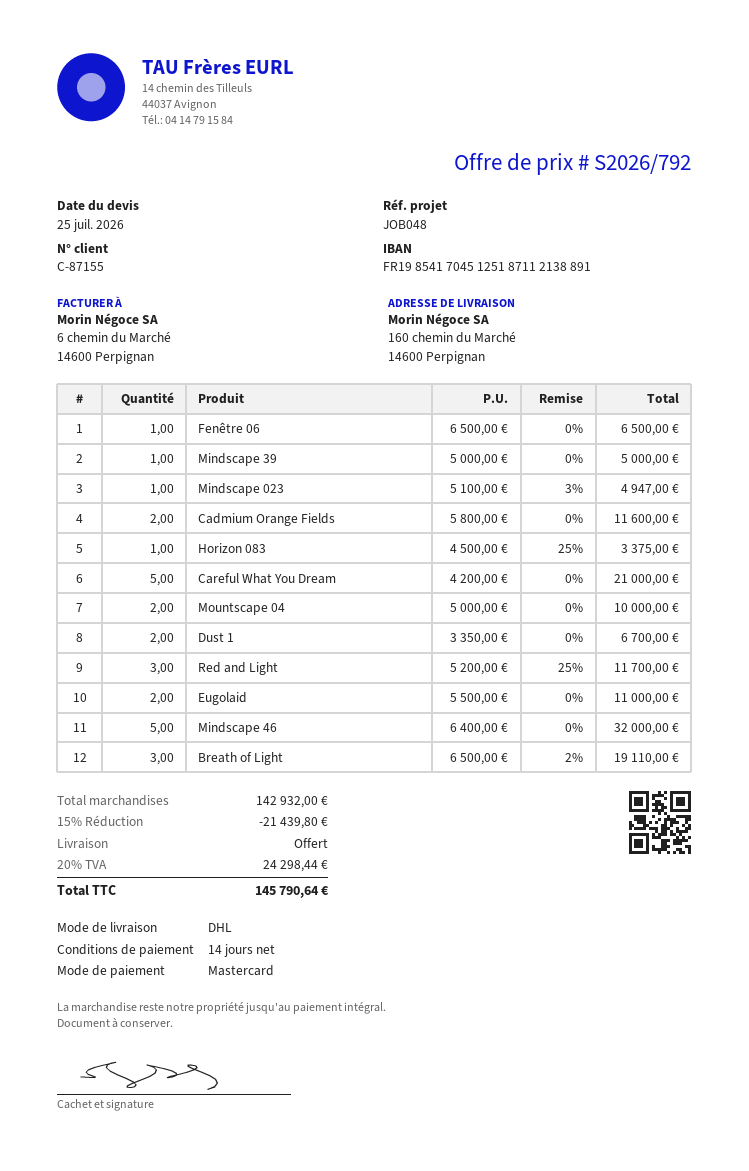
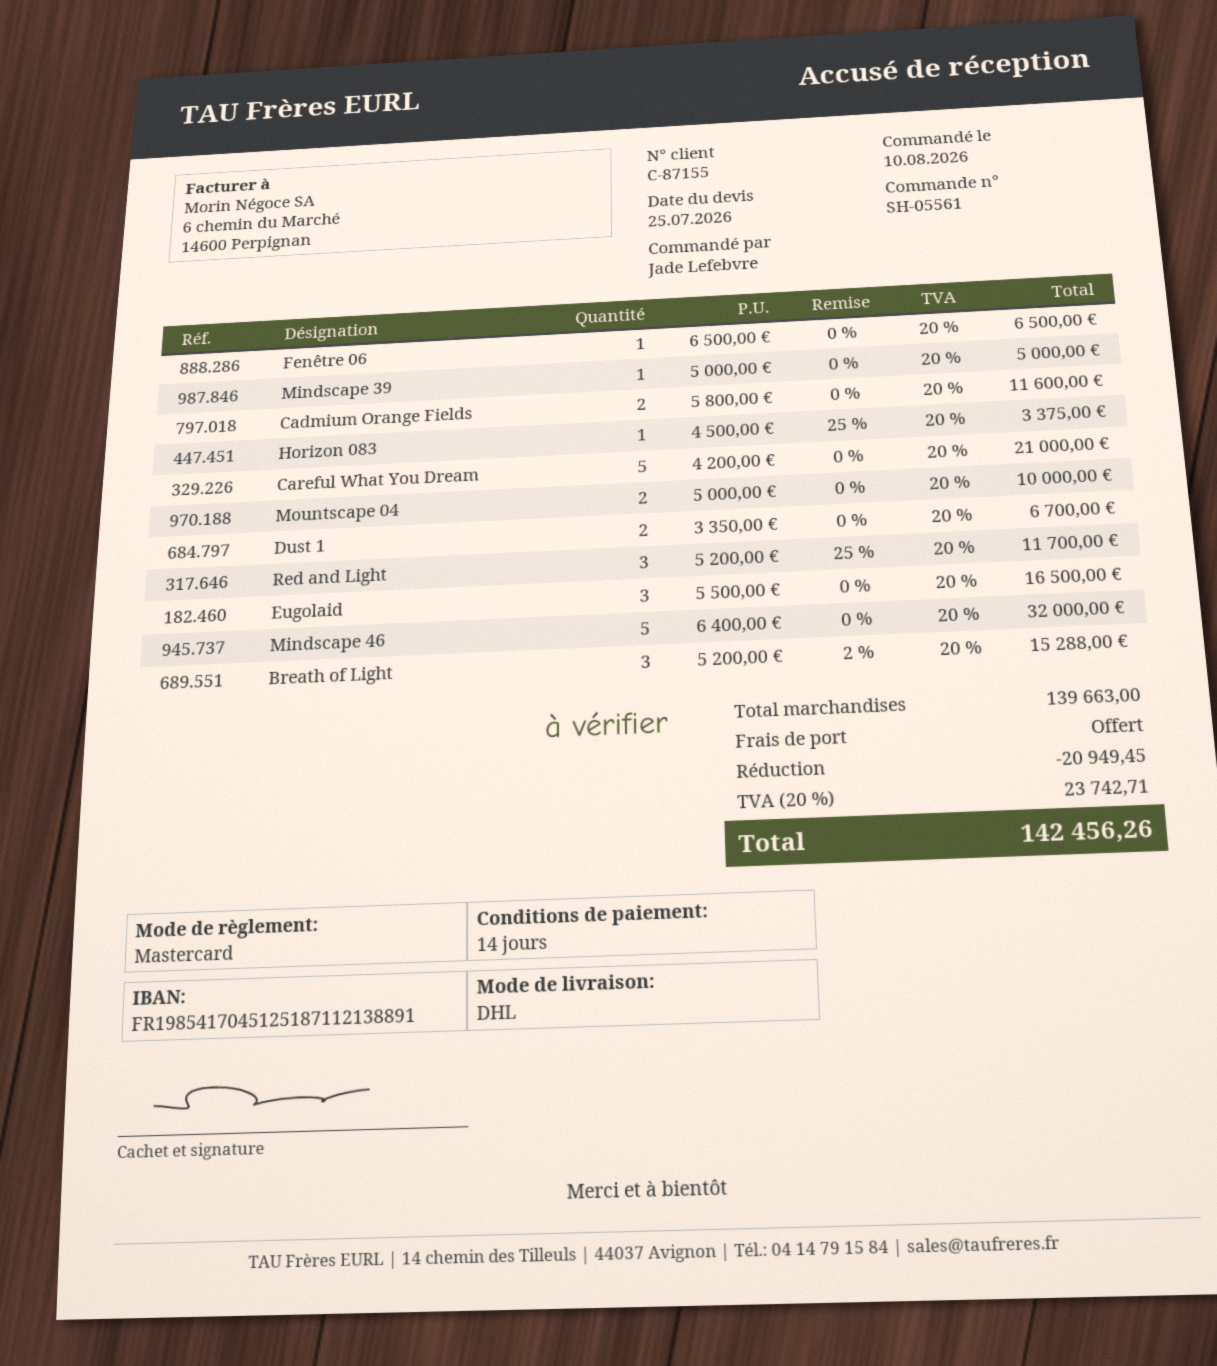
Mindscape 023: 1 x 5100.00 - 3% = 4947.00 -> none
Eugolaid: 2 x 5500.00 = 11000.00 -> 3 x 5500.00 = 16500.00
Breath of Light: 3 x 6500.00 - 2% = 19110.00 -> 3 x 5200.00 - 2% = 15288.00
subtotal: 142932.00 -> 139663.00
discount: 21439.80 -> 20949.45
tax: 20% = 24298.44 -> 20% = 23742.71
total: 145790.64 -> 142456.26

